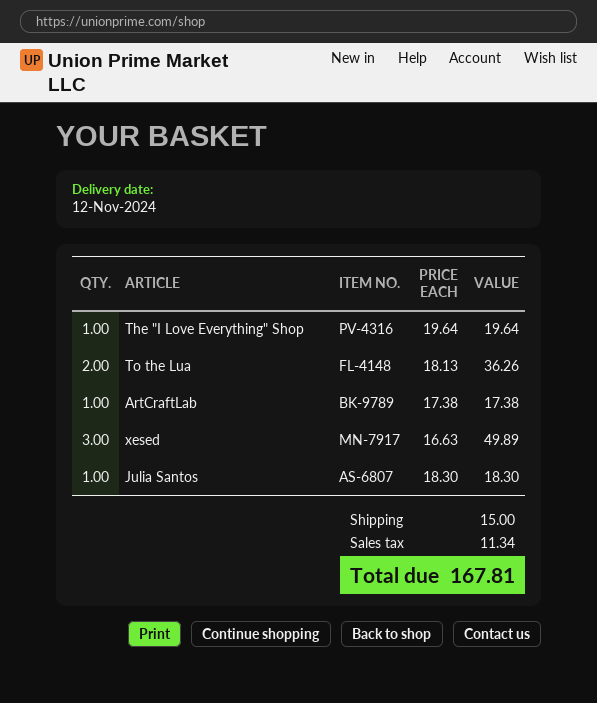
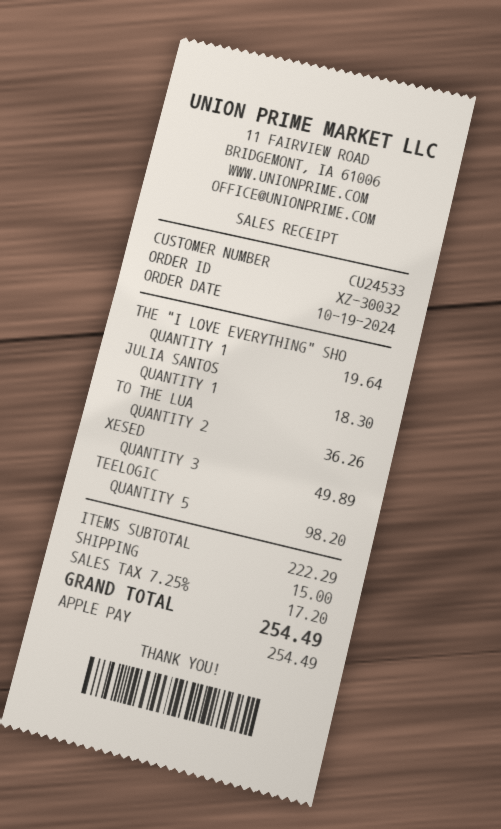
ArtCraftLab: 1 for 17.38 -> none
TEELOGIC: none -> 5 for 98.20
tax: 11.34 -> 17.20
total: 167.81 -> 254.49

